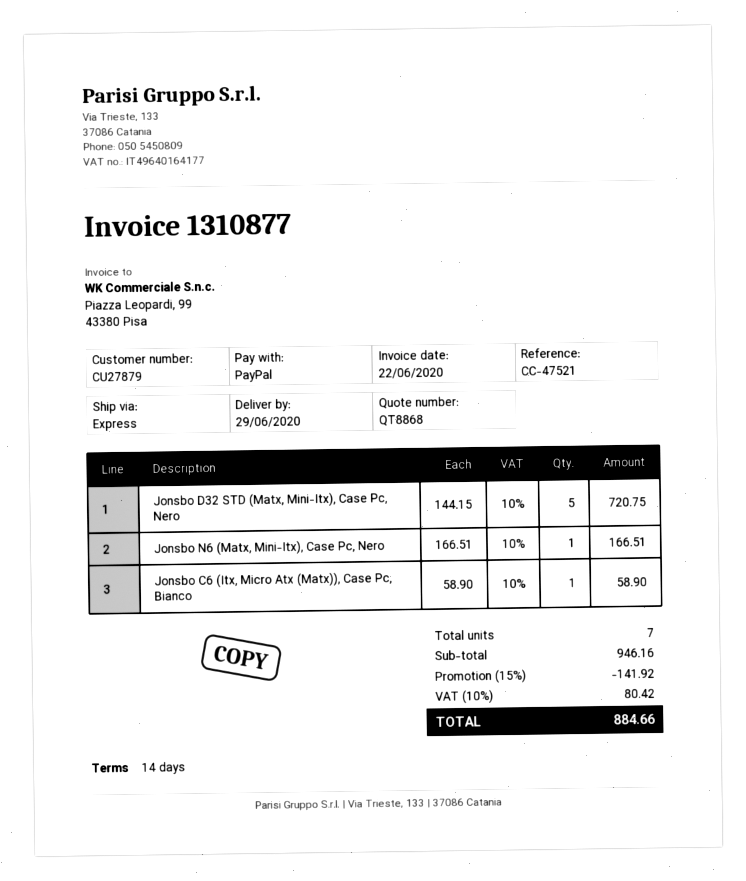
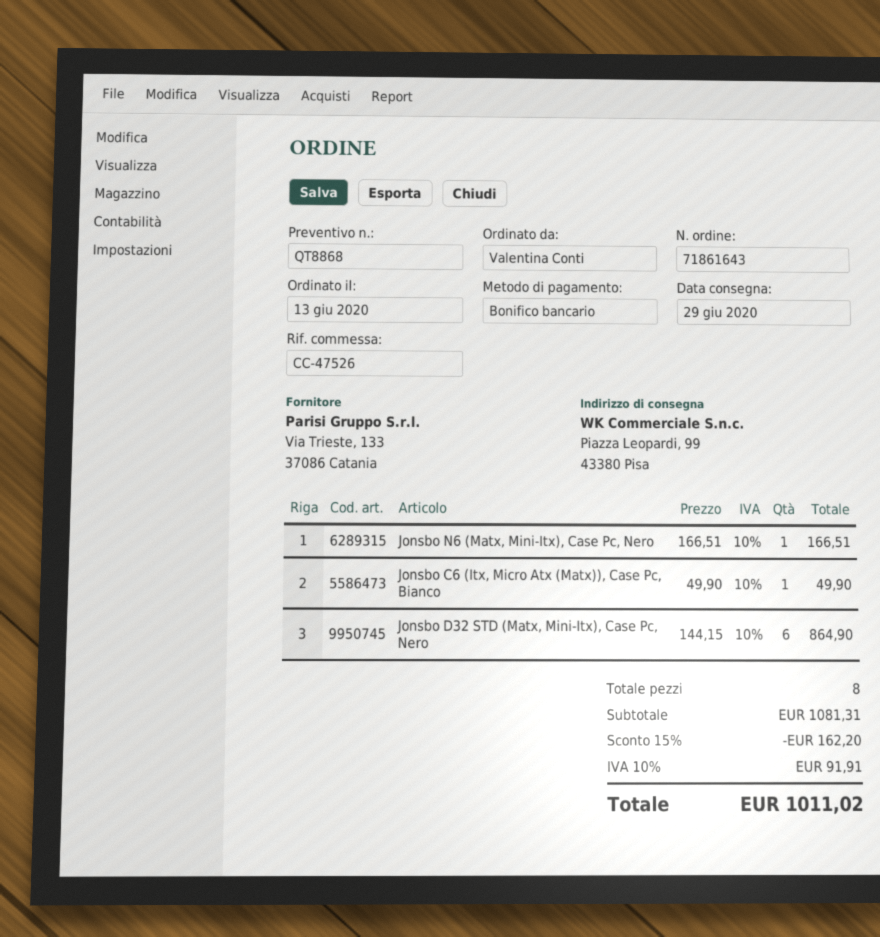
reference: CC-47521 -> CC-47526
payment method: PayPal -> bank transfer
Jonsbo D32 STD (Matx, Mini-Itx), Case Pc, Nero: 5 x 144.15 = 720.75 -> 6 x 144.15 = 864.90
Jonsbo C6 (Itx, Micro Atx (Matx)), Case Pc, Bianco: 1 x 58.90 = 58.90 -> 1 x 49.90 = 49.90
total quantity: 7 -> 8
subtotal: 946.16 -> 1081.31
discount: 15% = 141.92 -> 15% = 162.20
tax: 10% = 80.42 -> 10% = 91.91
total: 884.66 -> 1011.02

